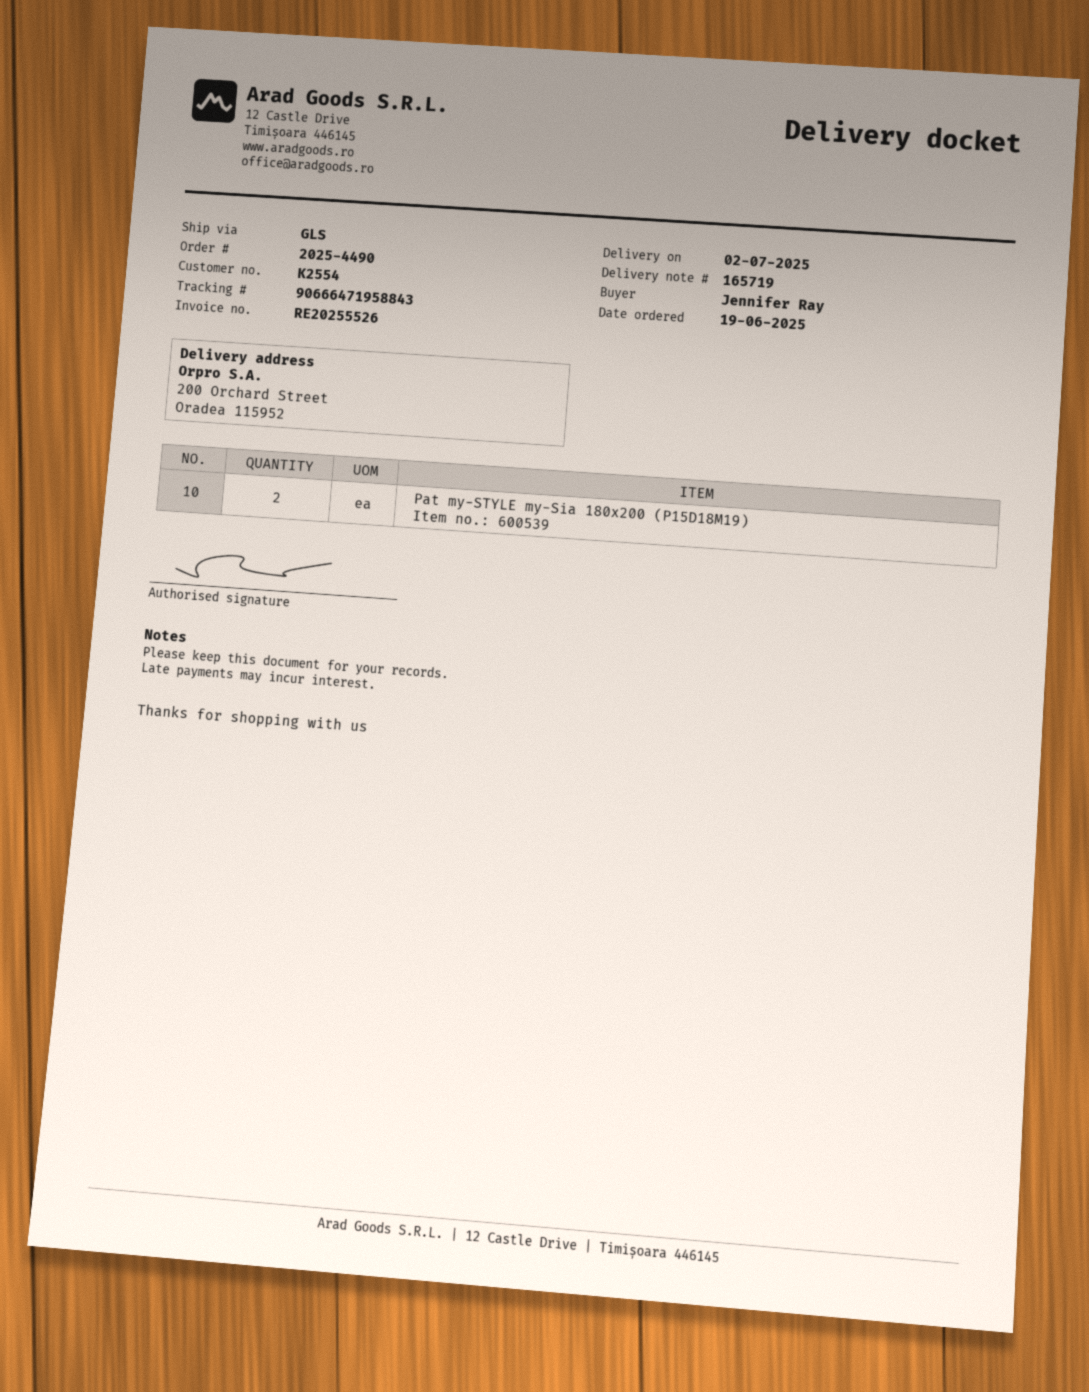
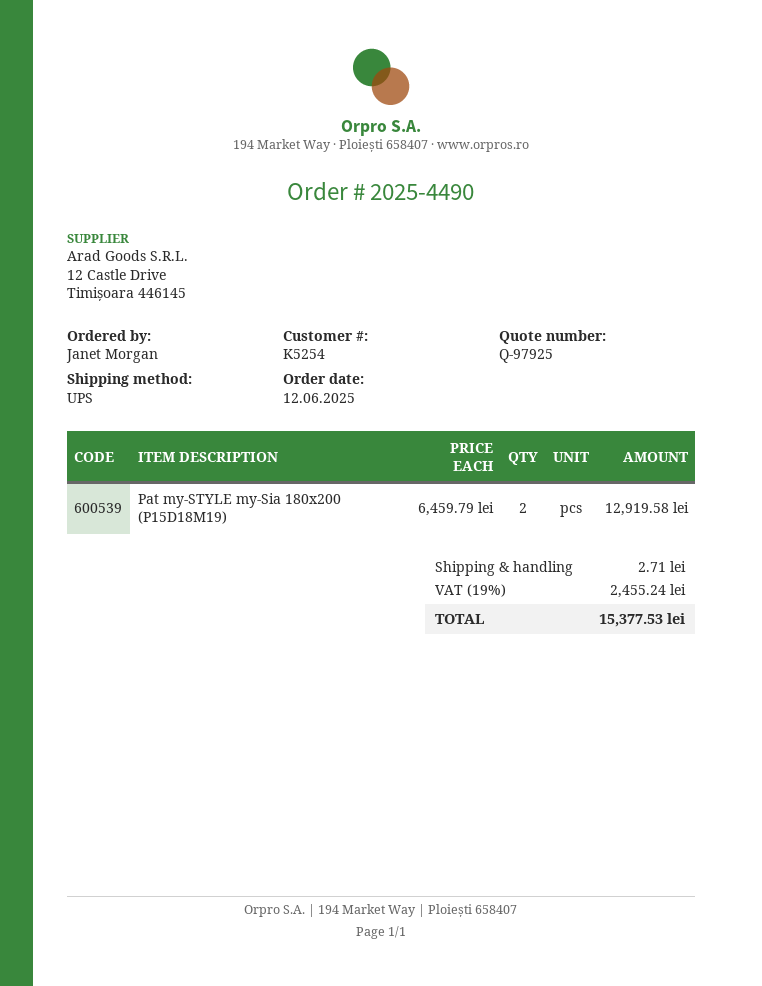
order date: 2025-06-19 -> 2025-06-12
customer number: K2554 -> K5254
ordered by: Jennifer Ray -> Janet Morgan
shipping method: GLS -> UPS

